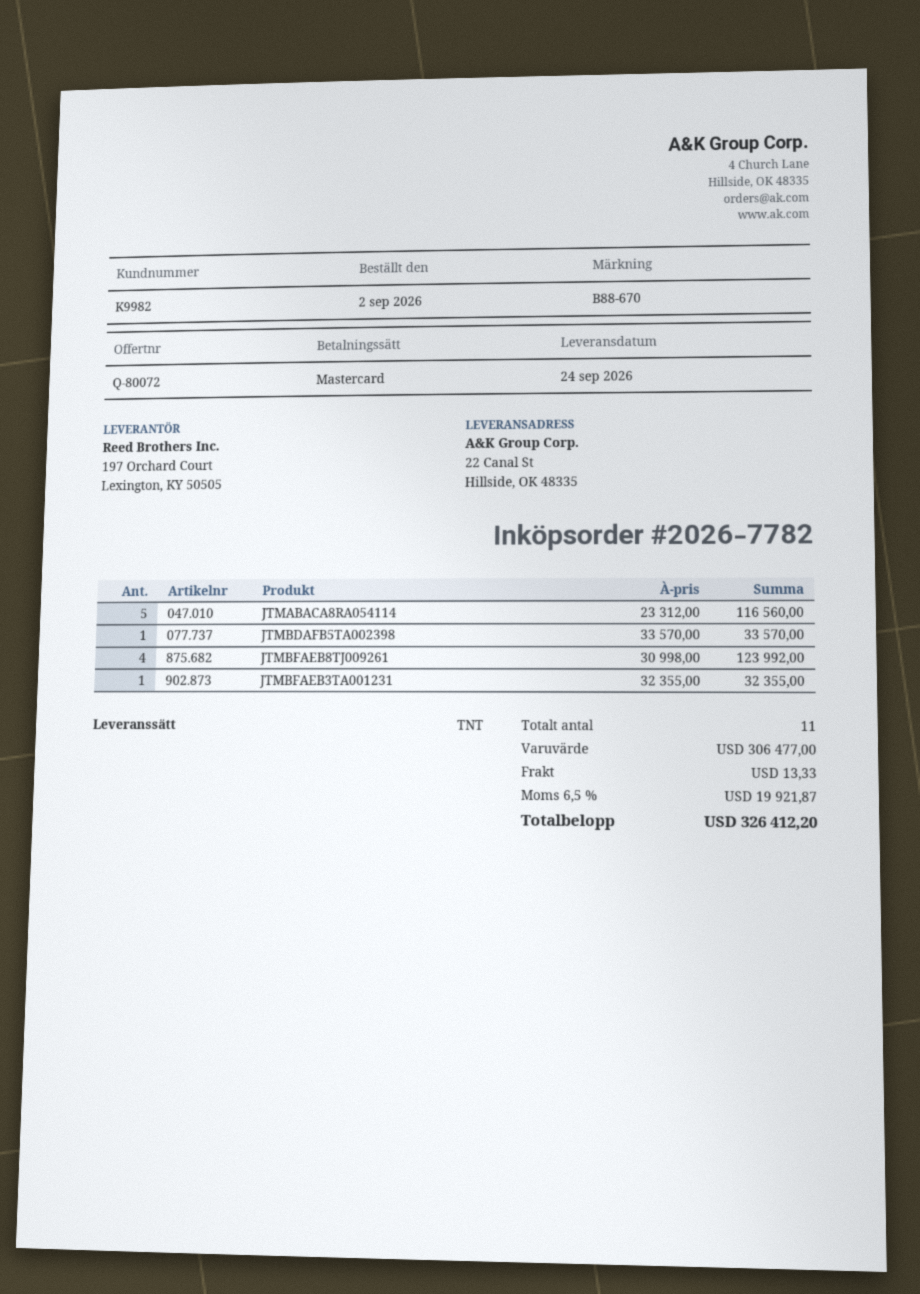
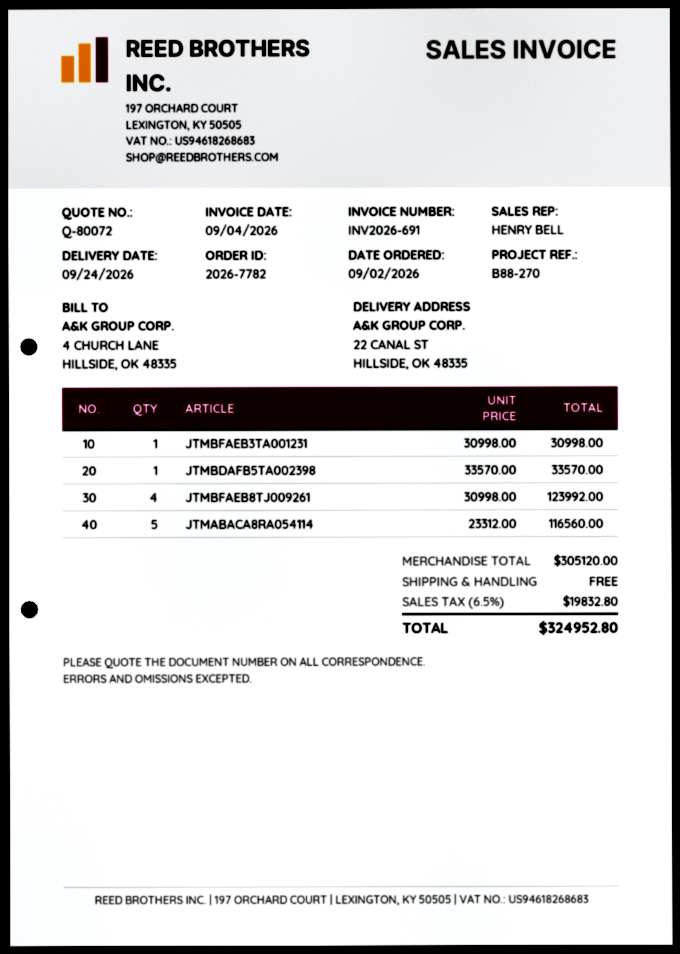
reference: B88-670 -> B88-270
JTMBFAEB3TA001231: 1 x 32355.00 = 32355.00 -> 1 x 30998.00 = 30998.00
subtotal: 306477.00 -> 305120.00
shipping: 13.33 -> 0.00
tax: 6.5% = 19921.87 -> 6.5% = 19832.80
total: 326412.20 -> 324952.80

